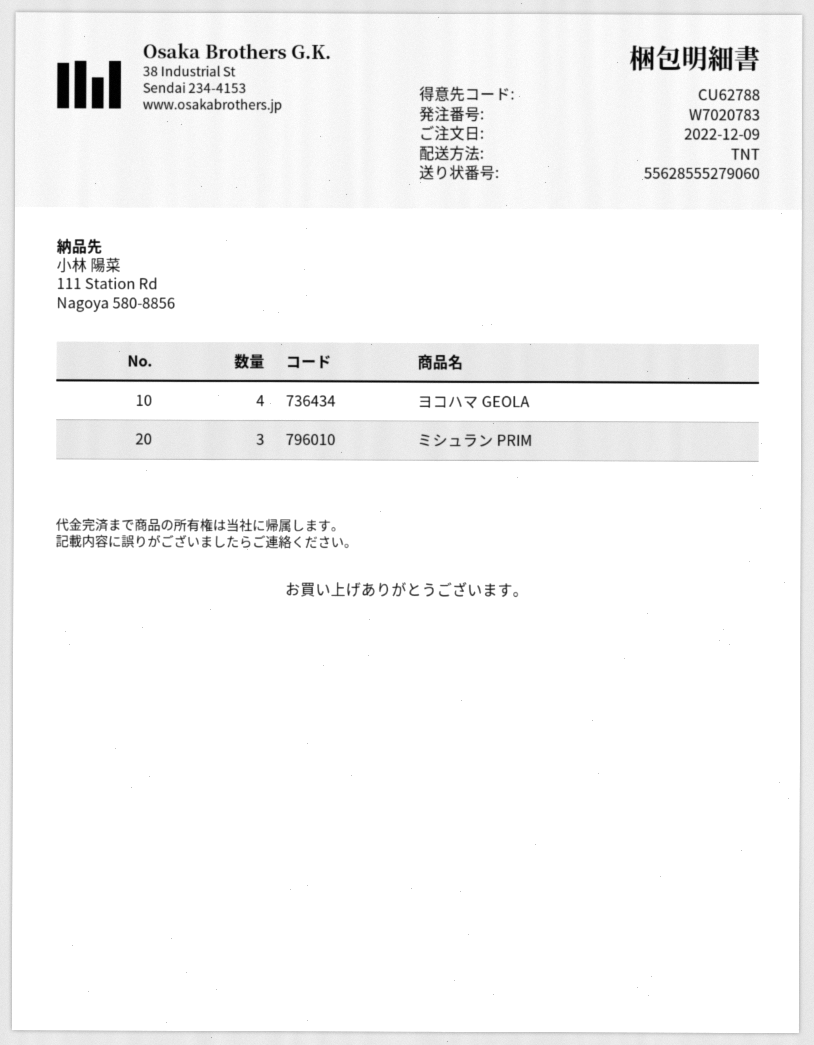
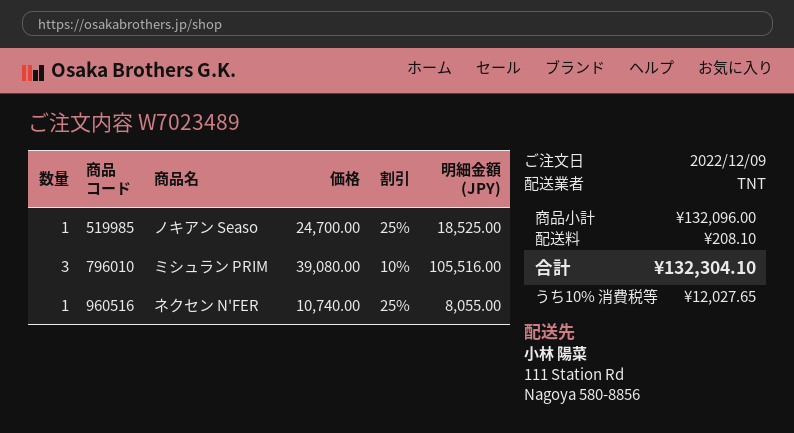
order number: W7020783 -> W7023489
ヨコハマ GEOLA: 4 -> none
ノキアン Seaso: none -> 1
ネクセン N'FER: none -> 1

